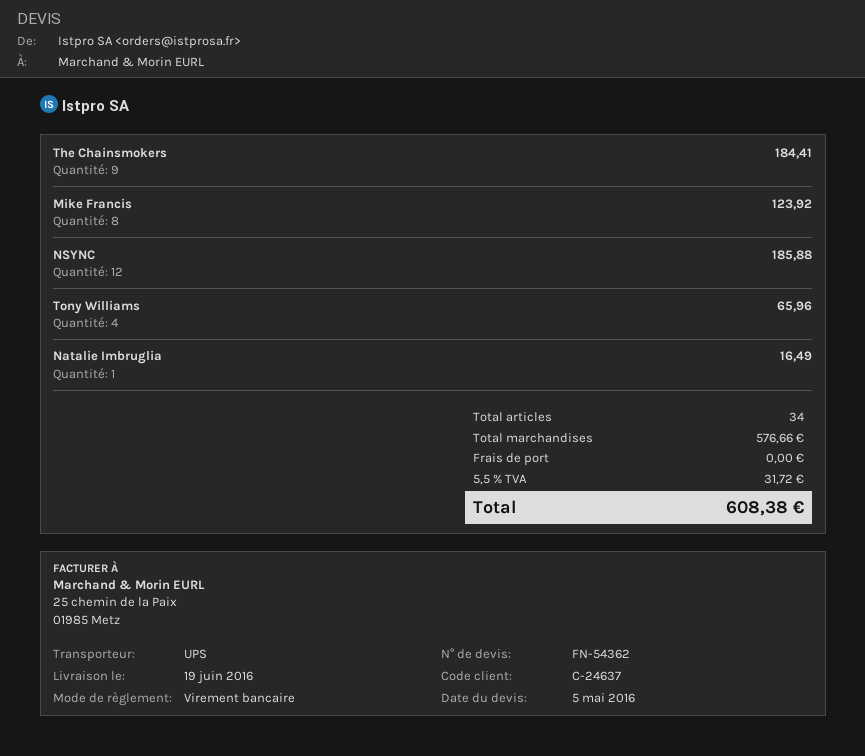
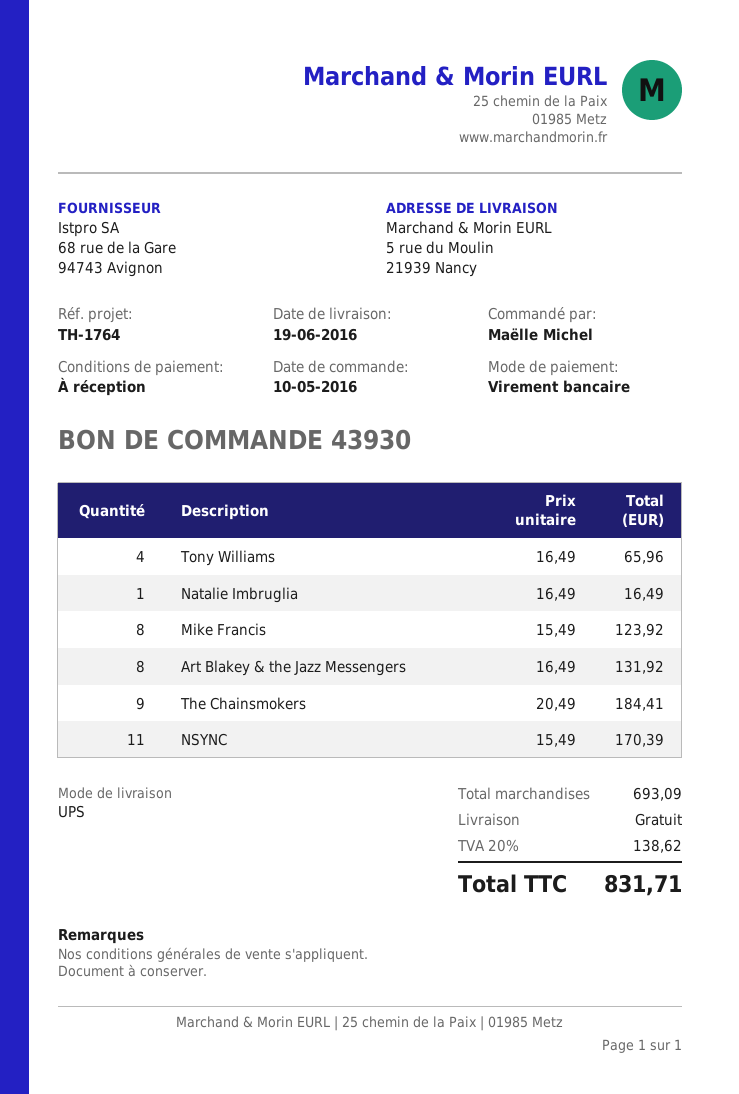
NSYNC: 12 for 185.88 -> 11 for 170.39
Art Blakey & the Jazz Messengers: none -> 8 for 131.92
subtotal: 576.66 -> 693.09
tax: 5.5% = 31.72 -> 20% = 138.62
total: 608.38 -> 831.71

